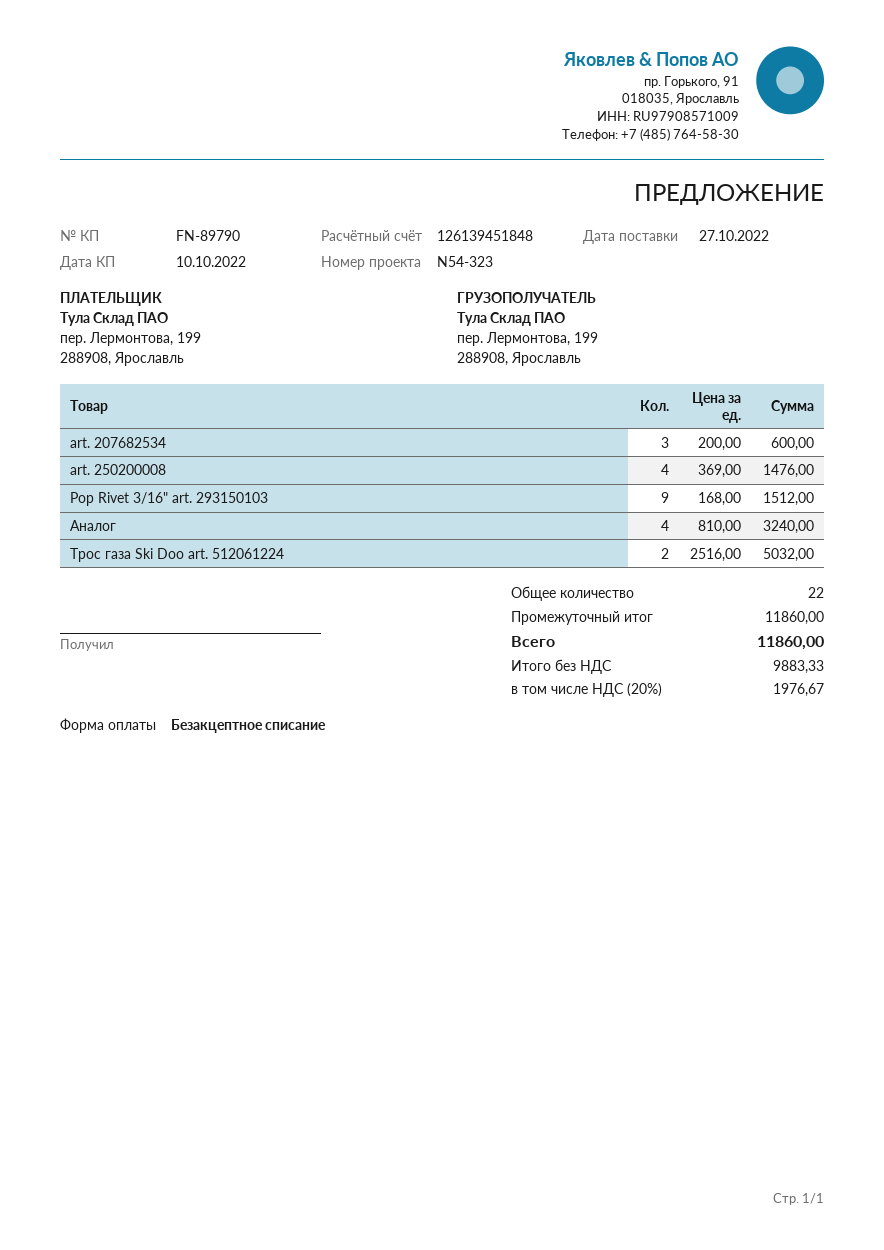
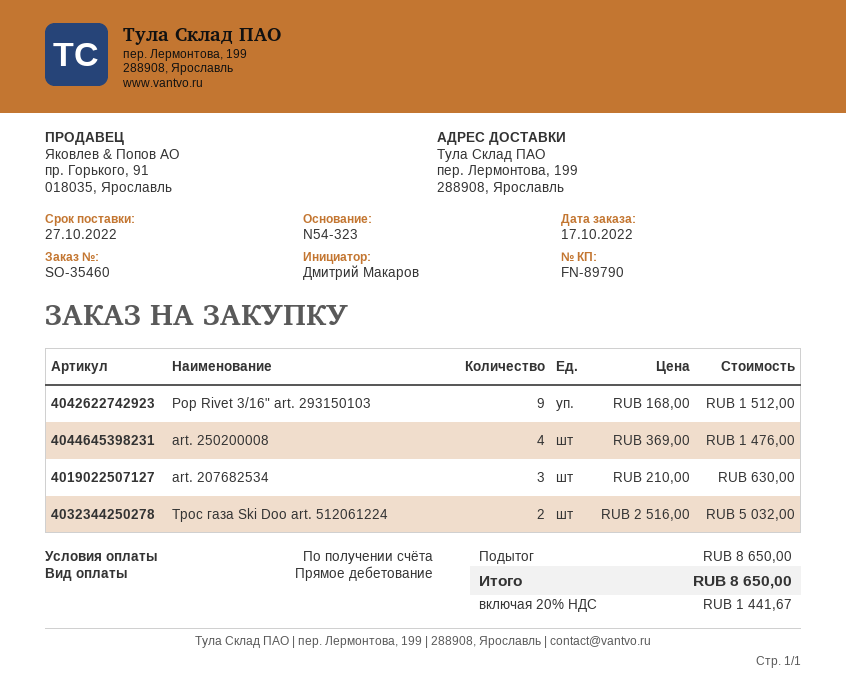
art. 207682534: 3 x 200.00 = 600.00 -> 3 x 210.00 = 630.00
Аналог: 4 x 810.00 = 3240.00 -> none
subtotal: 11860.00 -> 8650.00
tax: 20% = 1976.67 -> 20% = 1441.67
total: 11860.00 -> 8650.00

